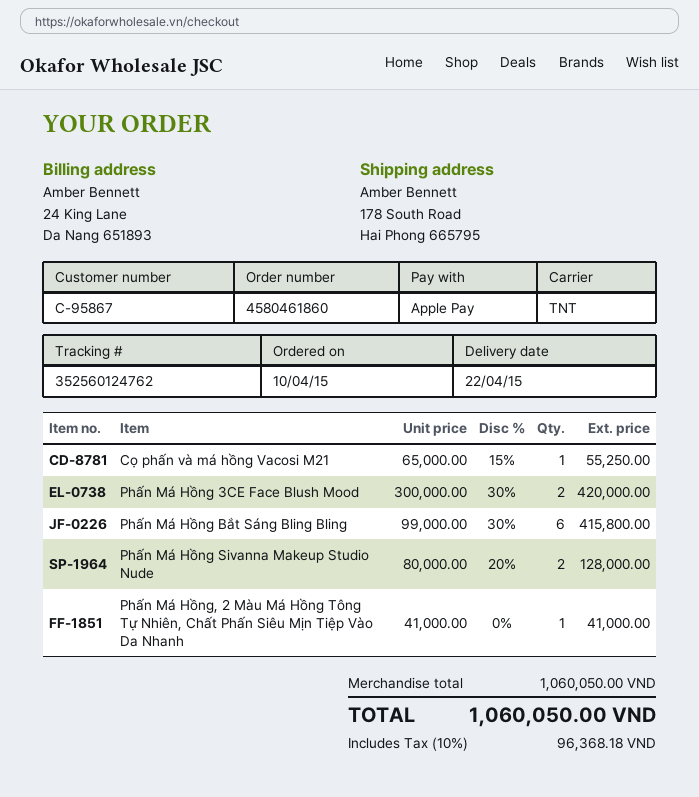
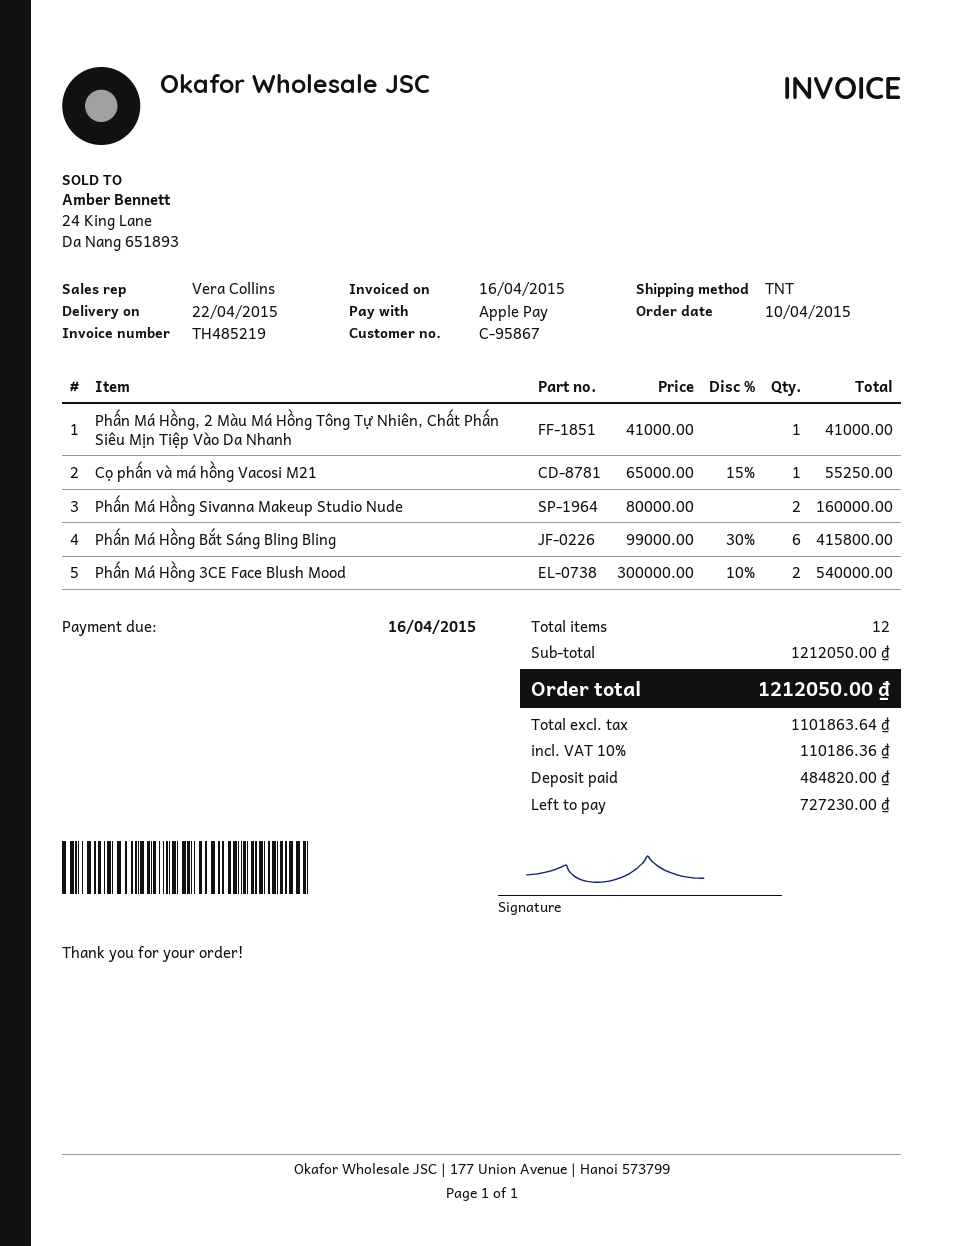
Phấn Má Hồng 3CE Face Blush Mood: 2 x 300000.00 - 30% = 420000.00 -> 2 x 300000.00 - 10% = 540000.00
Phấn Má Hồng Sivanna Makeup Studio Nude: 2 x 80000.00 - 20% = 128000.00 -> 2 x 80000.00 = 160000.00
subtotal: 1060050.00 -> 1212050.00
tax: 10% = 96368.18 -> 10% = 110186.36
total: 1060050.00 -> 1212050.00

